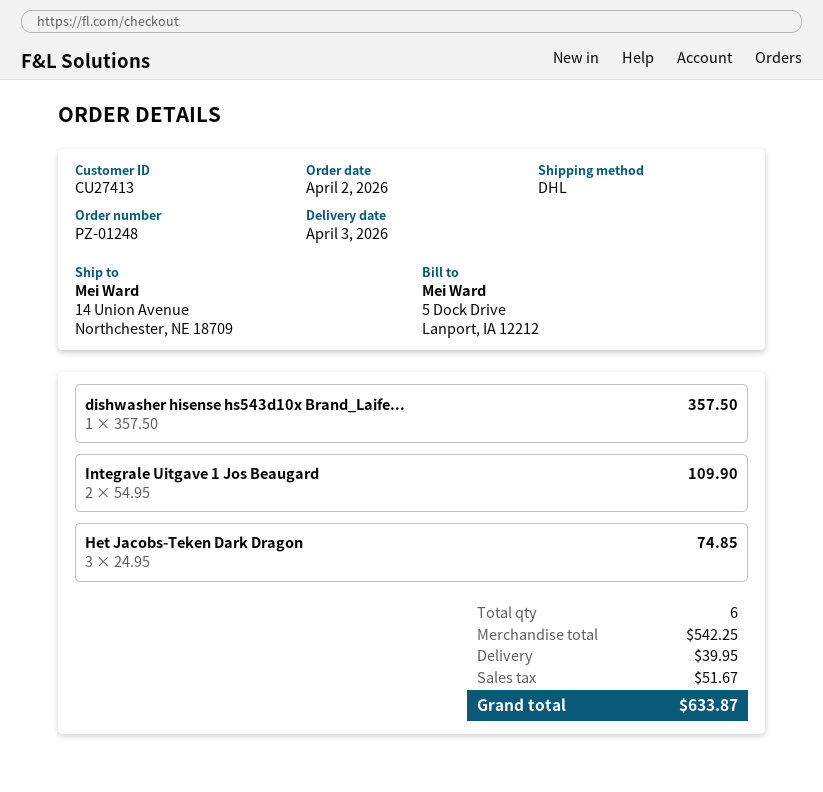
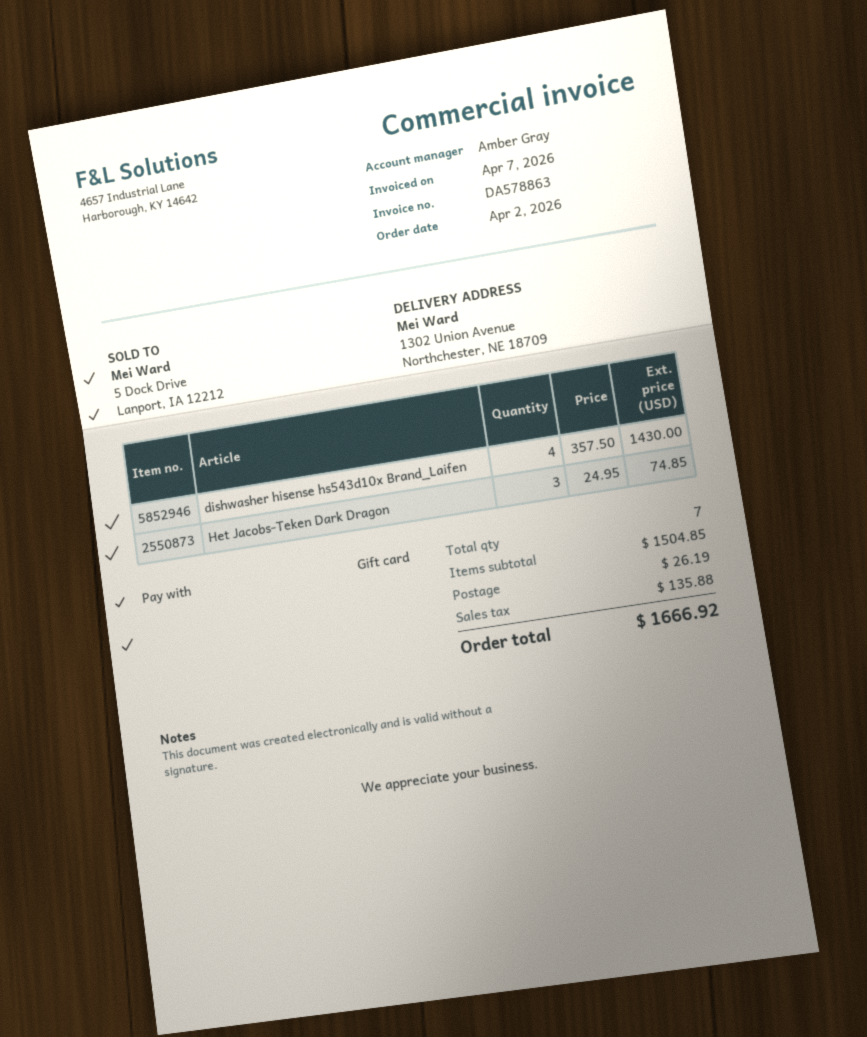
ship to: 14 Union Avenue, Northchester, NE 18709 -> 1302 Union Avenue, Northchester, NE 18709
dishwasher hisense hs543d10x Brand_Laife...: 1 x 357.50 = 357.50 -> 4 x 357.50 = 1430.00
Integrale Uitgave 1 Jos Beaugard: 2 x 54.95 = 109.90 -> none
total quantity: 6 -> 7
subtotal: 542.25 -> 1504.85
shipping: 39.95 -> 26.19
tax: 51.67 -> 135.88
total: 633.87 -> 1666.92

